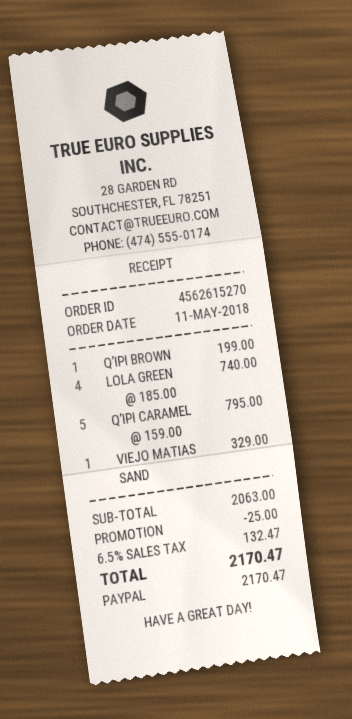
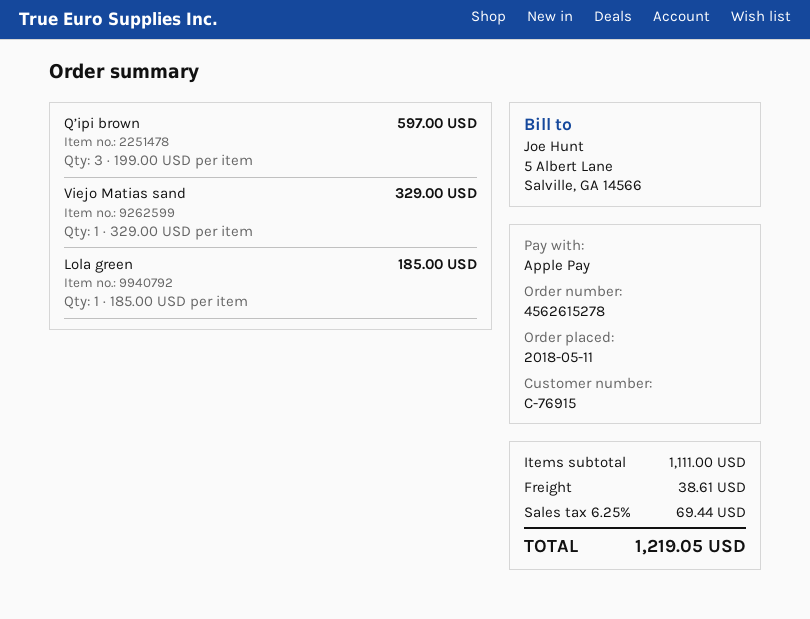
order number: 4562615270 -> 4562615278
payment method: PayPal -> Apple Pay
Q’IPI BROWN: 1 x 199.00 = 199.00 -> 3 x 199.00 = 597.00
LOLA GREEN: 4 x 185.00 = 740.00 -> 1 x 185.00 = 185.00
Q’IPI CARAMEL: 5 x 159.00 = 795.00 -> none
subtotal: 2063.00 -> 1111.00
discount: 25.00 -> none
shipping: none -> 38.61
tax: 6.5% = 132.47 -> 6.25% = 69.44
total: 2170.47 -> 1219.05

